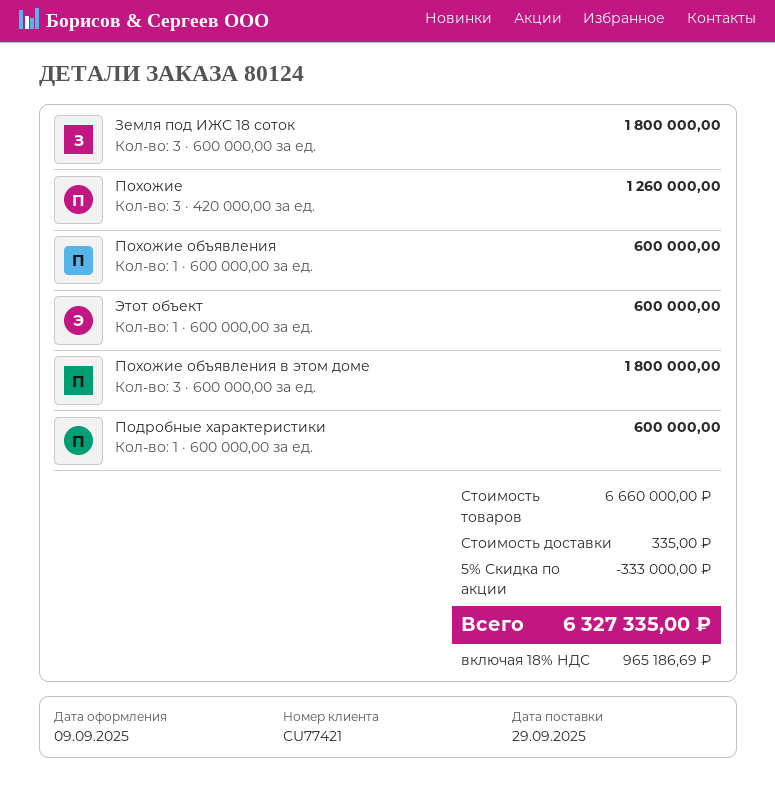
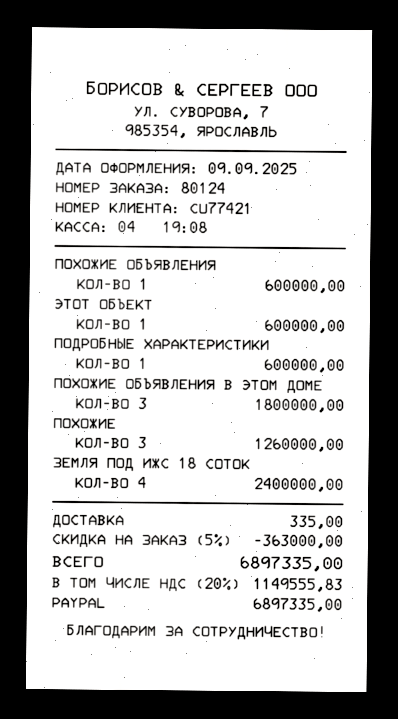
Земля под ИЖС 18 соток: 3 for 1800000.00 -> 4 for 2400000.00
discount: 5% = 333000.00 -> 5% = 363000.00
tax: 18% = 965186.69 -> 20% = 1149555.83
total: 6327335.00 -> 6897335.00

